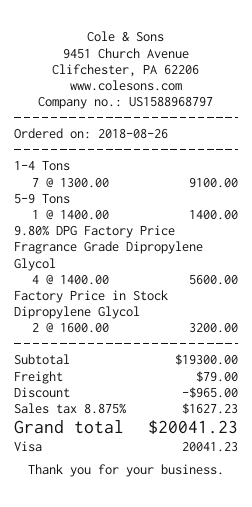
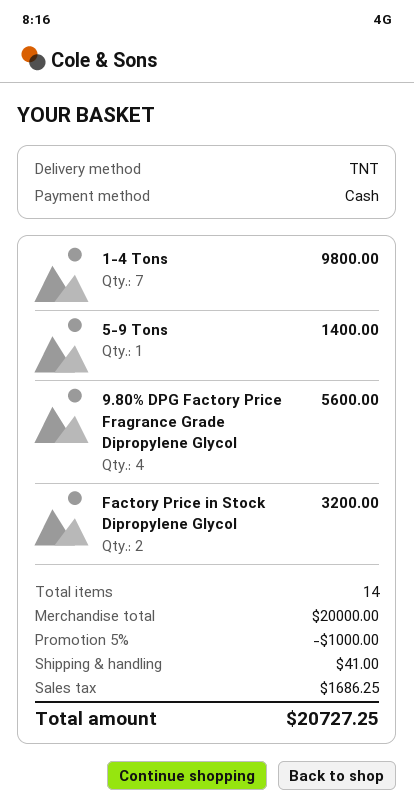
payment method: Visa -> cash
1-4 Tons: 7 for 9100.00 -> 7 for 9800.00
subtotal: 19300.00 -> 20000.00
discount: 965.00 -> 1000.00
shipping: 79.00 -> 41.00
tax: 1627.23 -> 1686.25
total: 20041.23 -> 20727.25

